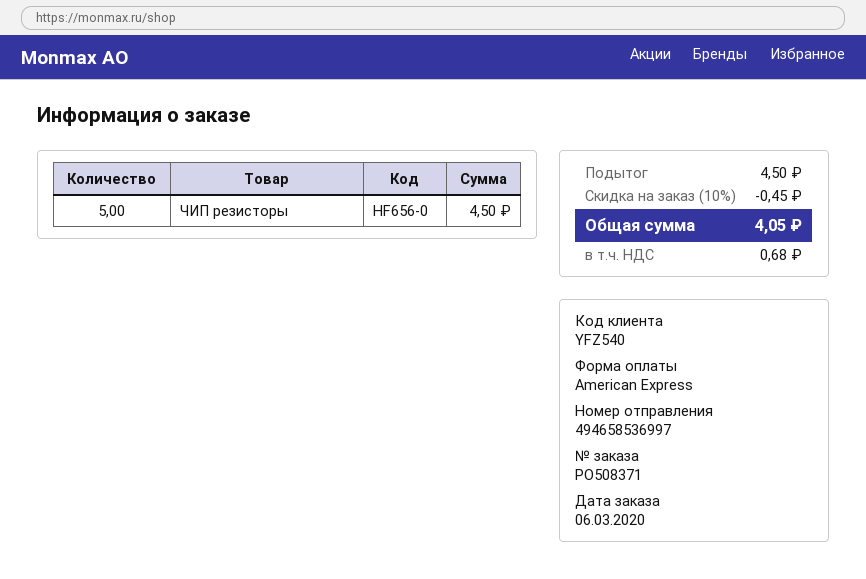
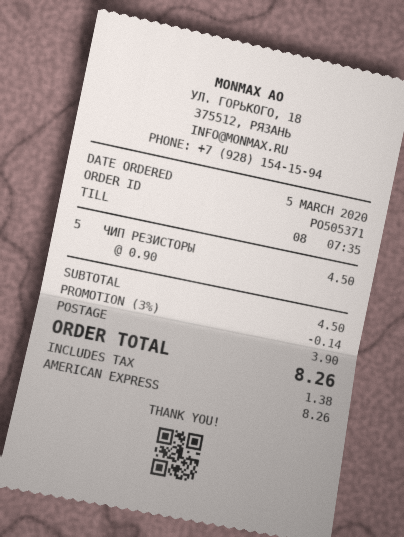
order number: PO508371 -> PO505371
order date: 2020-03-06 -> 2020-03-05
discount: 10% = 0.45 -> 3% = 0.14
shipping: none -> 3.90
tax: 0.68 -> 1.38
total: 4.05 -> 8.26

